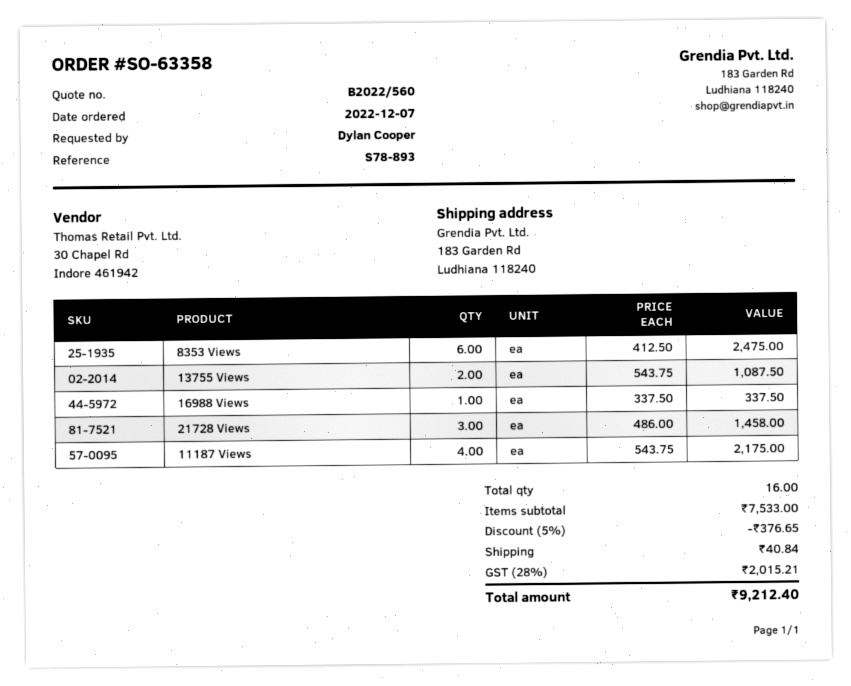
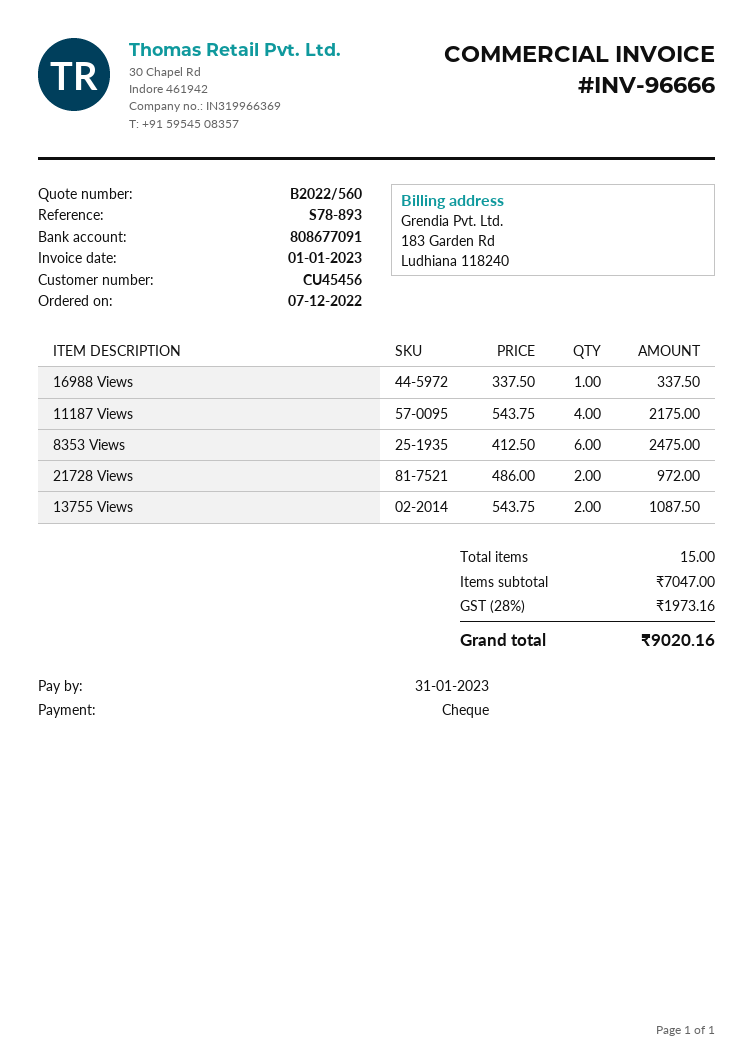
21728 Views: 3 x 486.00 = 1458.00 -> 2 x 486.00 = 972.00
total quantity: 16 -> 15
subtotal: 7533.00 -> 7047.00
discount: 5% = 376.65 -> none
shipping: 40.84 -> none
tax: 28% = 2015.21 -> 28% = 1973.16
total: 9212.40 -> 9020.16

